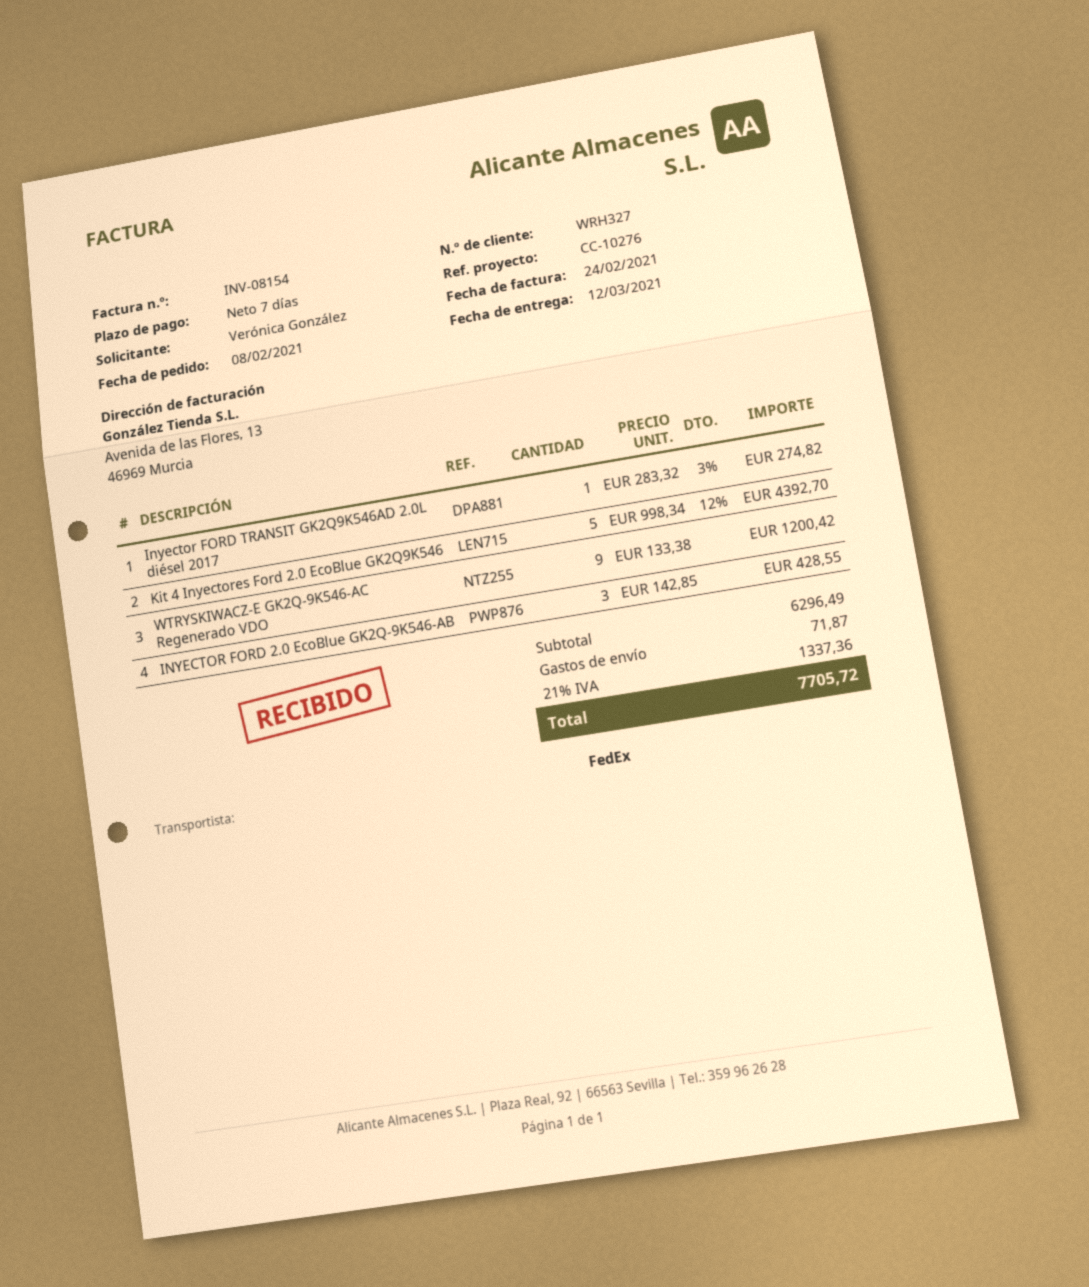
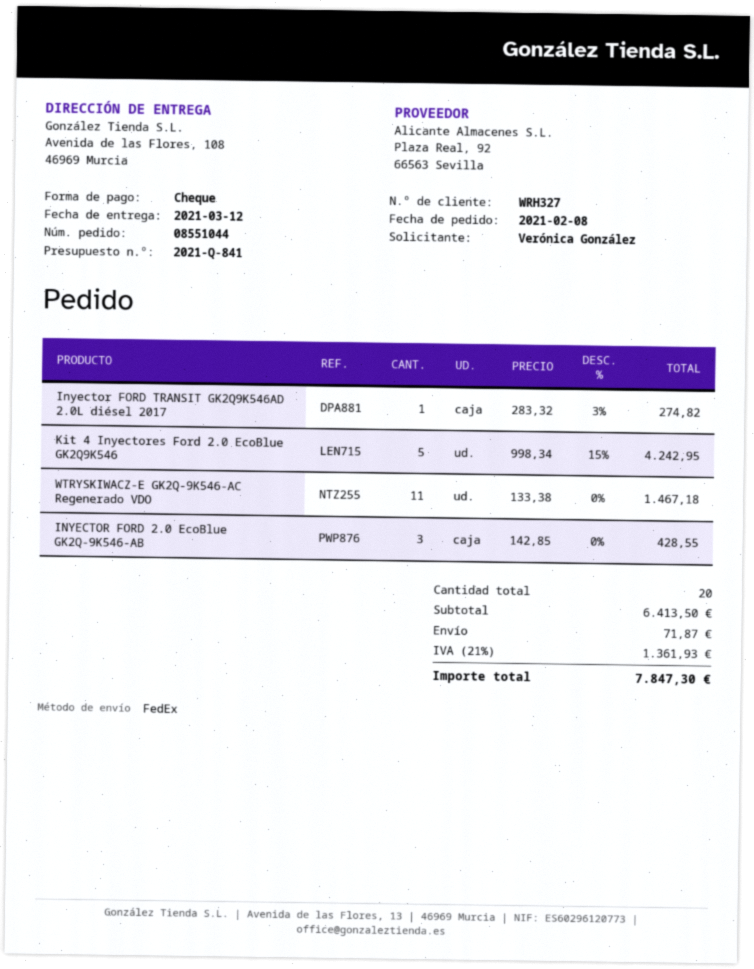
Kit 4 Inyectores Ford 2.0 EcoBlue GK2Q9K546: 5 x 998.34 - 12% = 4392.70 -> 5 x 998.34 - 15% = 4242.95
WTRYSKIWACZ-E GK2Q-9K546-AC Regenerado VDO: 9 x 133.38 = 1200.42 -> 11 x 133.38 = 1467.18
subtotal: 6296.49 -> 6413.50
tax: 21% = 1337.36 -> 21% = 1361.93
total: 7705.72 -> 7847.30

